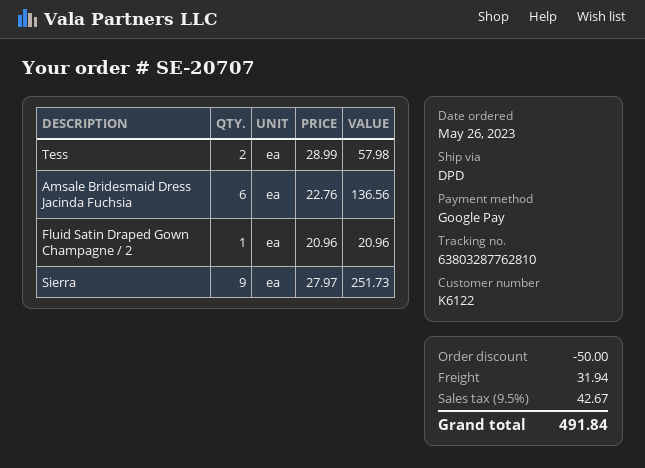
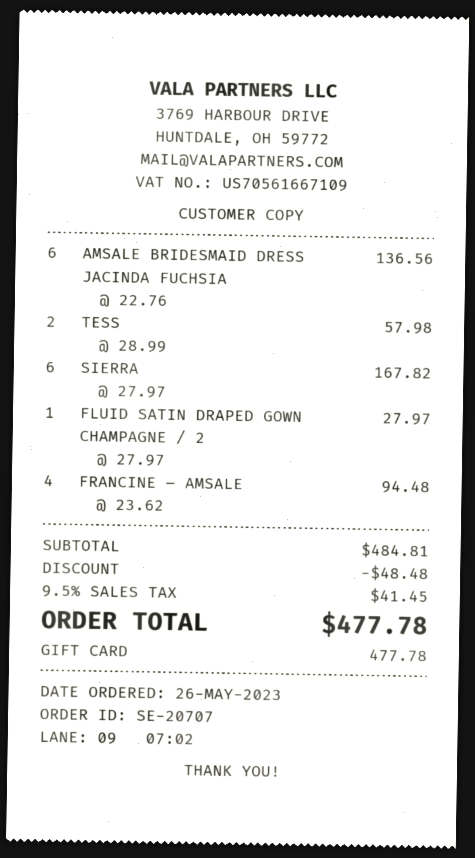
payment method: Google Pay -> gift card
Fluid Satin Draped Gown Champagne / 2: 1 x 20.96 = 20.96 -> 1 x 27.97 = 27.97
Sierra: 9 x 27.97 = 251.73 -> 6 x 27.97 = 167.82
FRANCINE – AMSALE: none -> 4 x 23.62 = 94.48
discount: 50.00 -> 48.48
shipping: 31.94 -> none
tax: 9.5% = 42.67 -> 9.5% = 41.45
total: 491.84 -> 477.78

